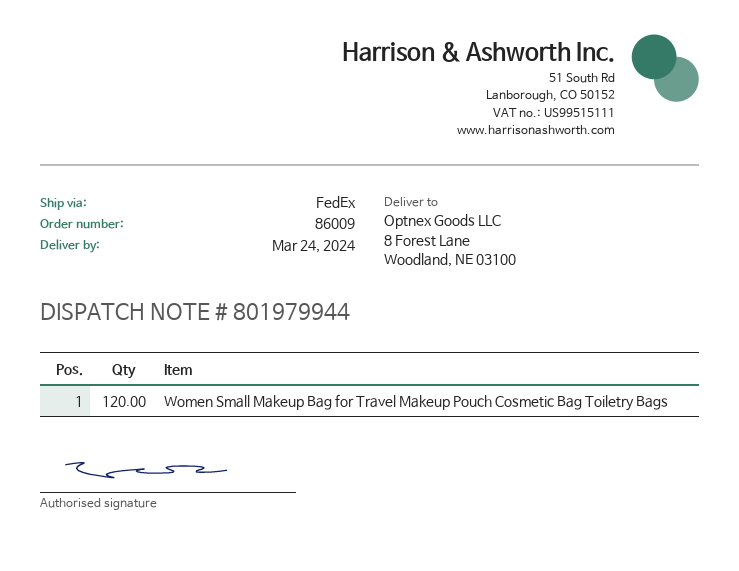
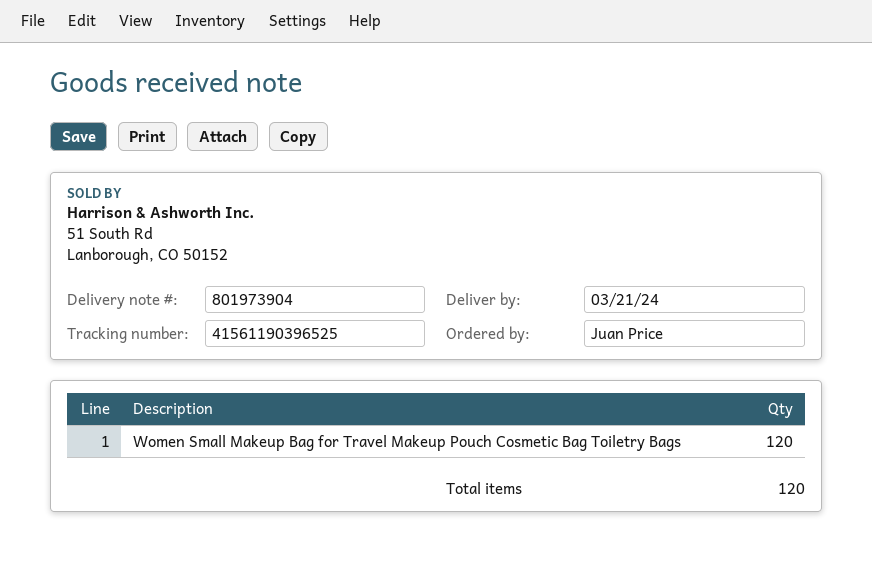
delivery note number: 801979944 -> 801973904
delivery date: 2024-03-24 -> 2024-03-21

